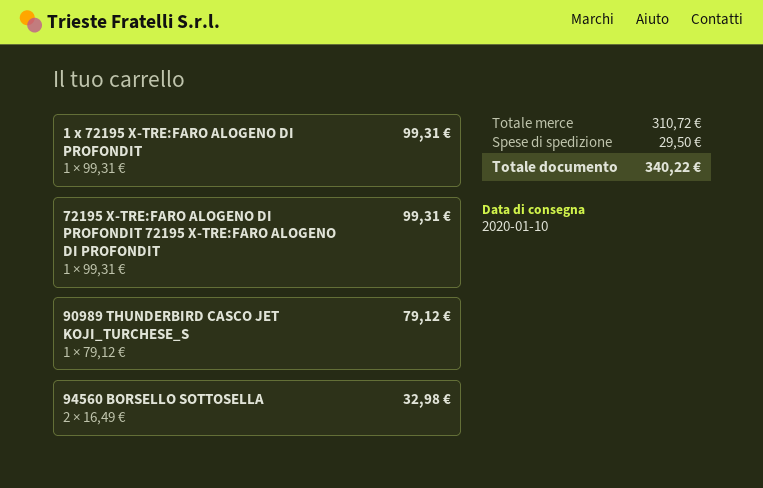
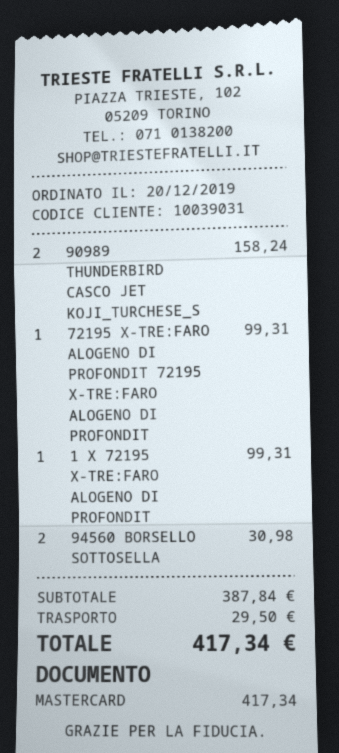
90989 THUNDERBIRD CASCO JET KOJI_TURCHESE_S: 1 for 79.12 -> 2 for 158.24
94560 BORSELLO SOTTOSELLA: 2 for 32.98 -> 2 for 30.98
subtotal: 310.72 -> 387.84
total: 340.22 -> 417.34

